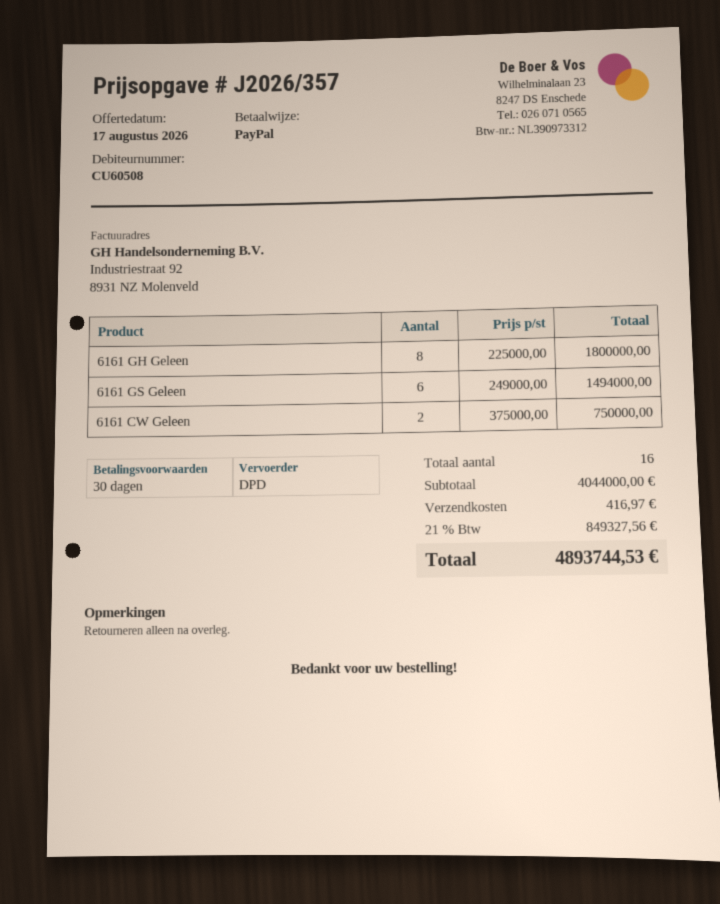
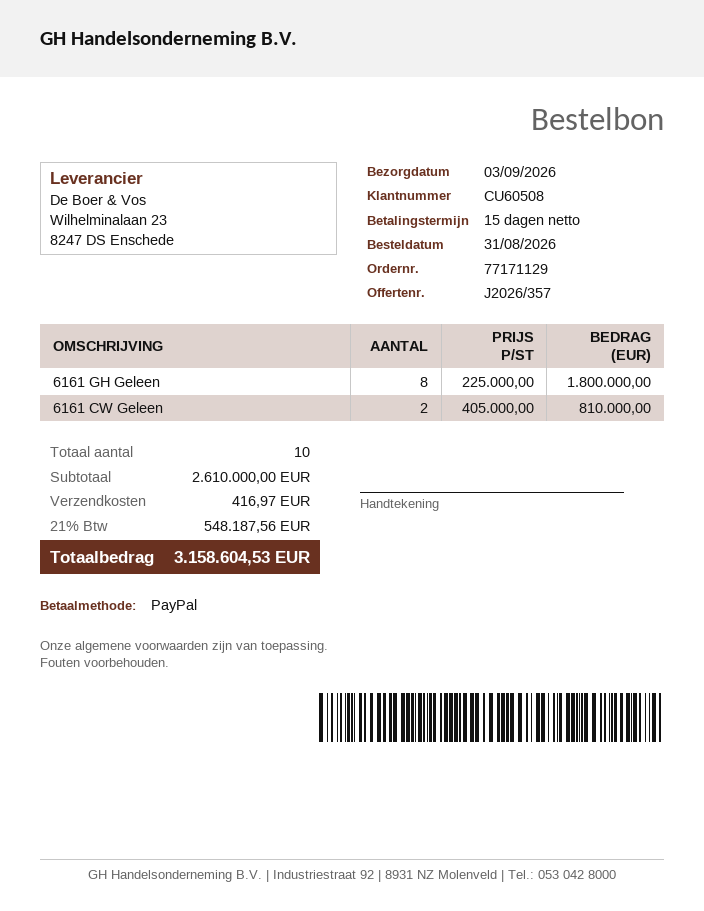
payment terms: 30 days -> 15 days
6161 GS Geleen: 6 x 249000.00 = 1494000.00 -> none
6161 CW Geleen: 2 x 375000.00 = 750000.00 -> 2 x 405000.00 = 810000.00
total quantity: 16 -> 10
subtotal: 4044000.00 -> 2610000.00
tax: 21% = 849327.56 -> 21% = 548187.56
total: 4893744.53 -> 3158604.53

